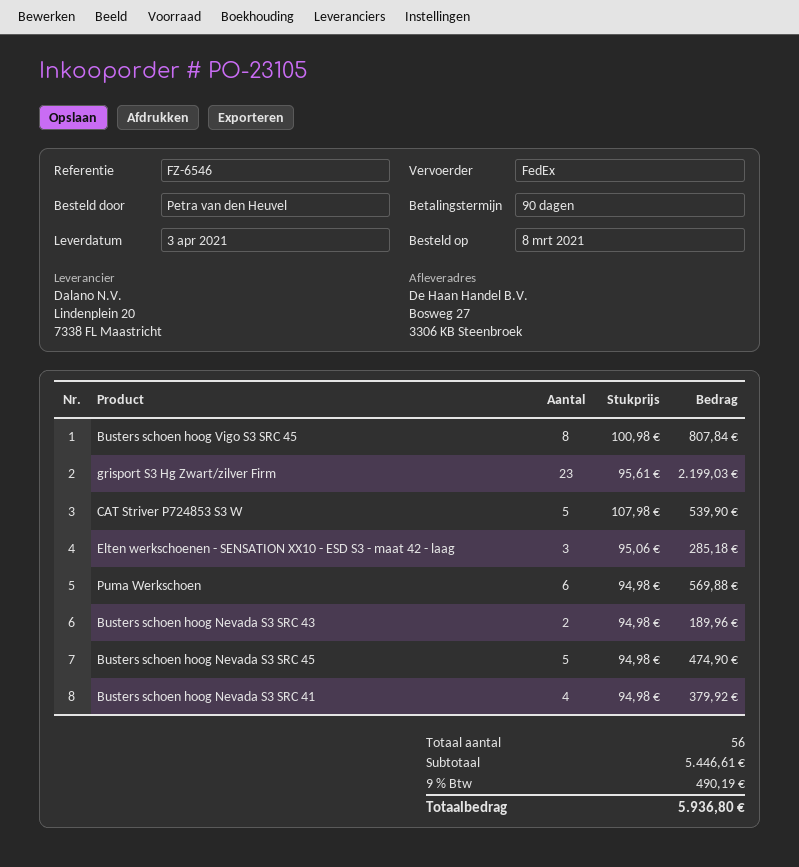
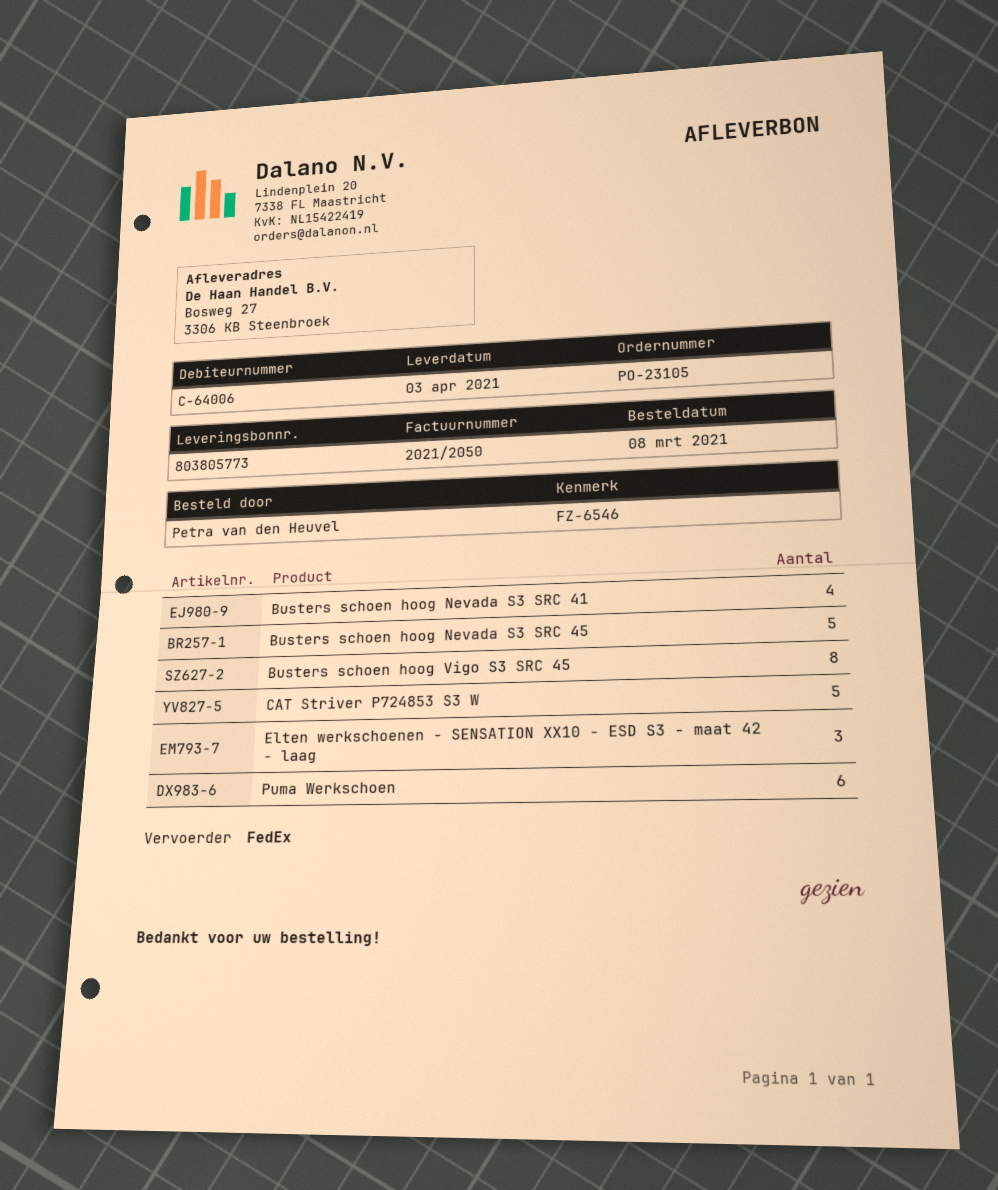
grisport S3 Hg Zwart/zilver Firm: 23 -> none
Busters schoen hoog Nevada S3 SRC 43: 2 -> none

